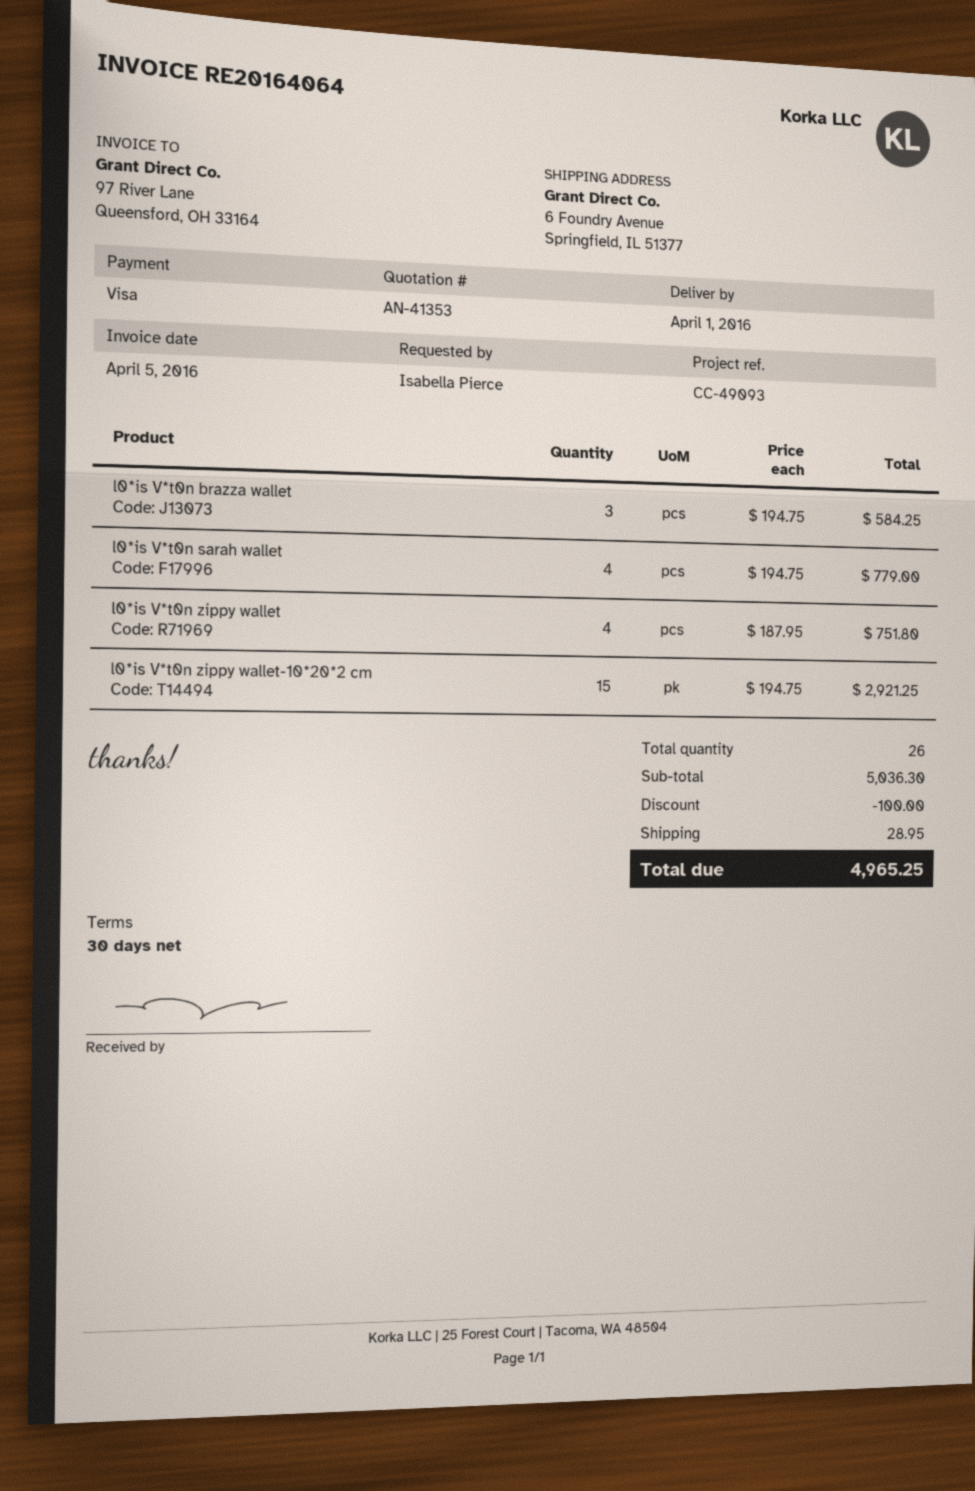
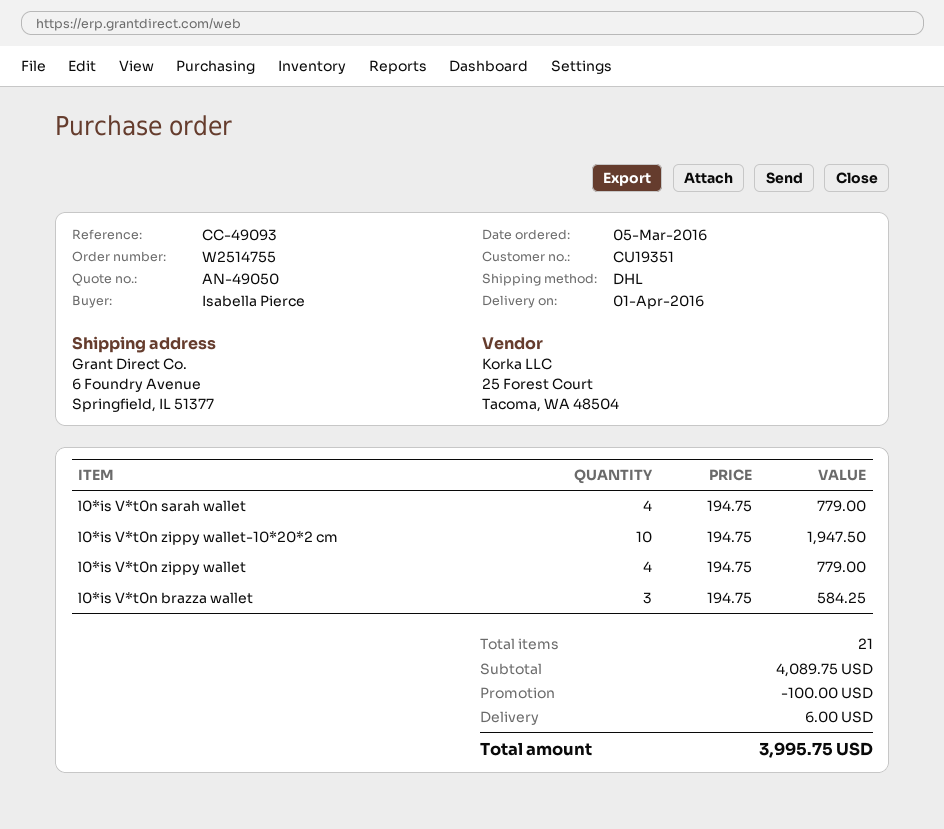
quote number: AN-41353 -> AN-49050
l0*is V*t0n zippy wallet: 4 x 187.95 = 751.80 -> 4 x 194.75 = 779.00
l0*is V*t0n zippy wallet-10*20*2 cm: 15 x 194.75 = 2921.25 -> 10 x 194.75 = 1947.50
total quantity: 26 -> 21
subtotal: 5036.30 -> 4089.75
shipping: 28.95 -> 6.00
total: 4965.25 -> 3995.75

